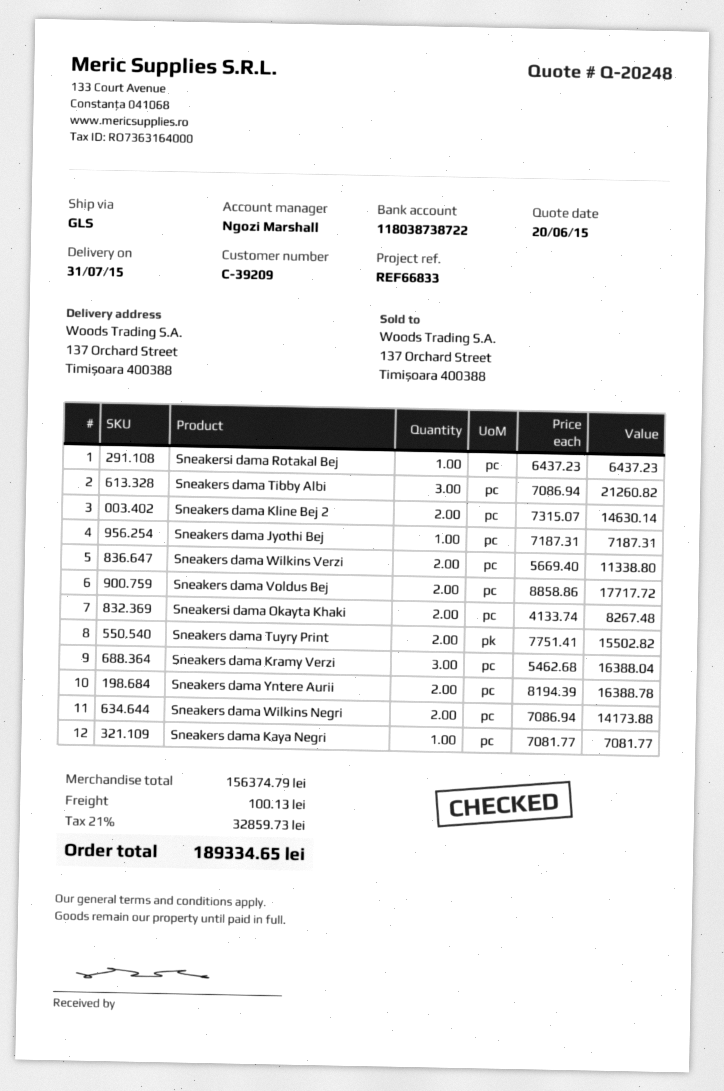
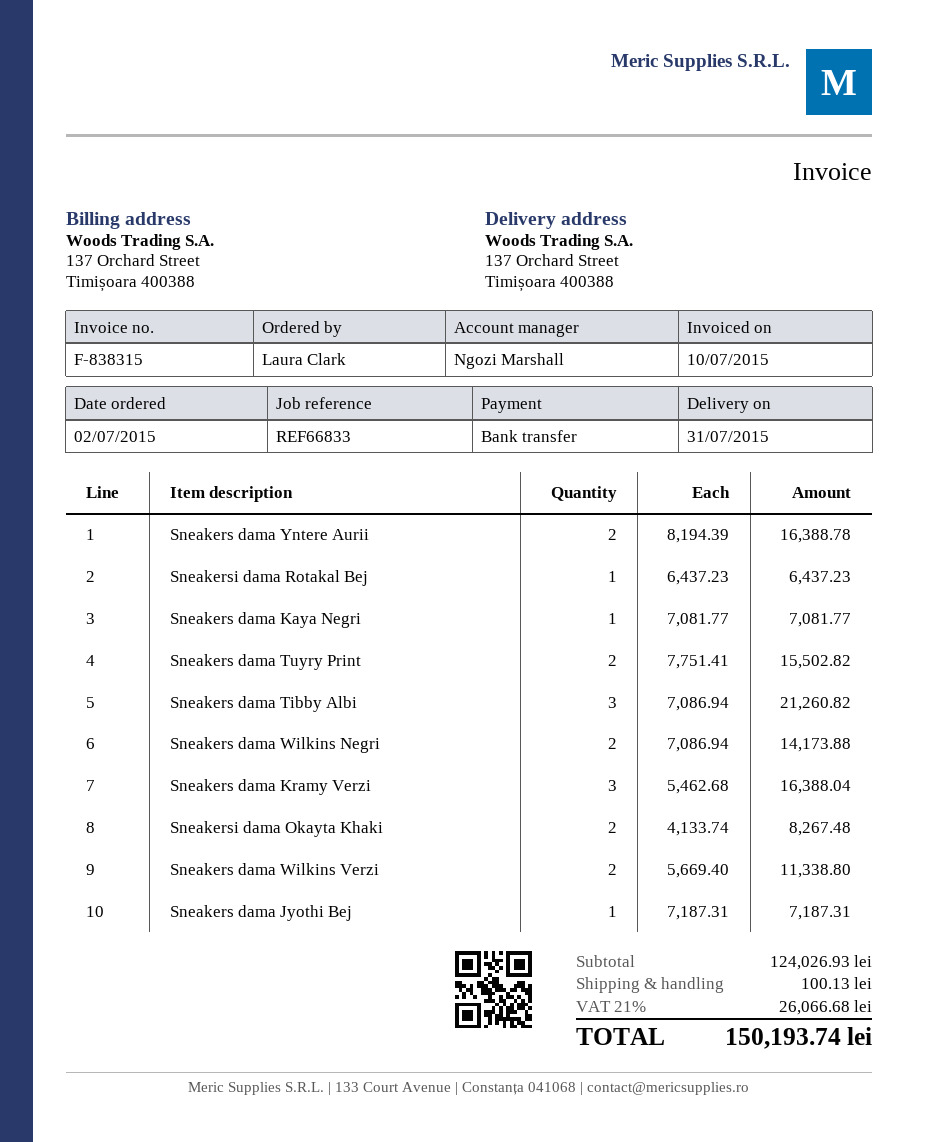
Sneakers dama Kline Bej 2: 2 x 7315.07 = 14630.14 -> none
Sneakers dama Voldus Bej: 2 x 8858.86 = 17717.72 -> none
subtotal: 156374.79 -> 124026.93
tax: 21% = 32859.73 -> 21% = 26066.68
total: 189334.65 -> 150193.74

